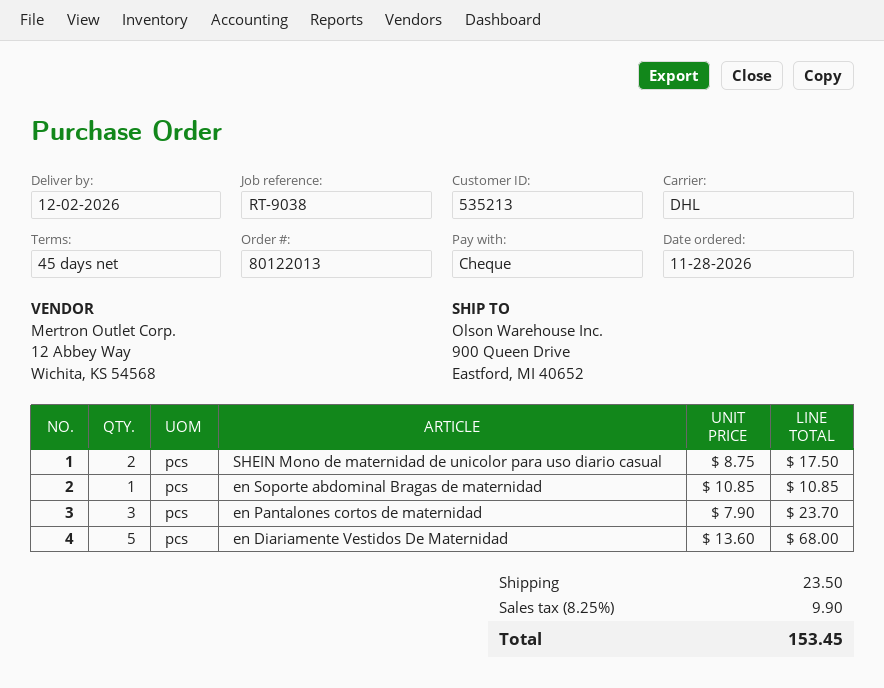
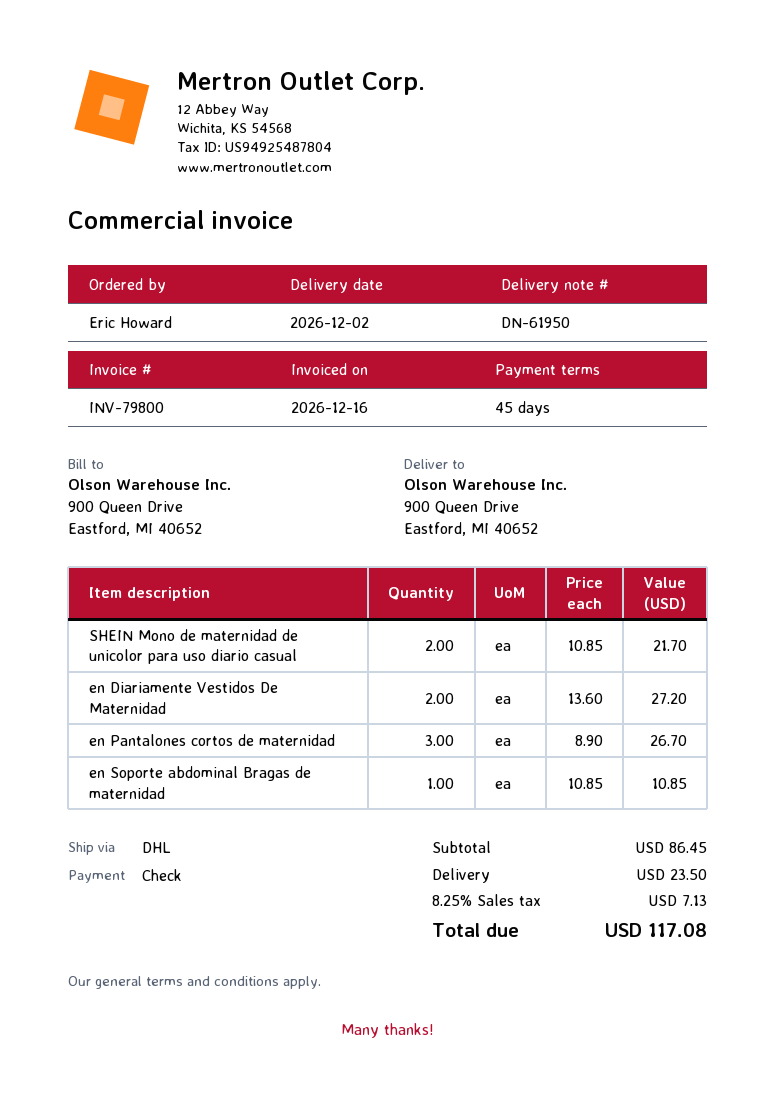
SHEIN Mono de maternidad de unicolor para uso diario casual: 2 x 8.75 = 17.50 -> 2 x 10.85 = 21.70
en Pantalones cortos de maternidad: 3 x 7.90 = 23.70 -> 3 x 8.90 = 26.70
en Diariamente Vestidos De Maternidad: 5 x 13.60 = 68.00 -> 2 x 13.60 = 27.20
tax: 8.25% = 9.90 -> 8.25% = 7.13
total: 153.45 -> 117.08

